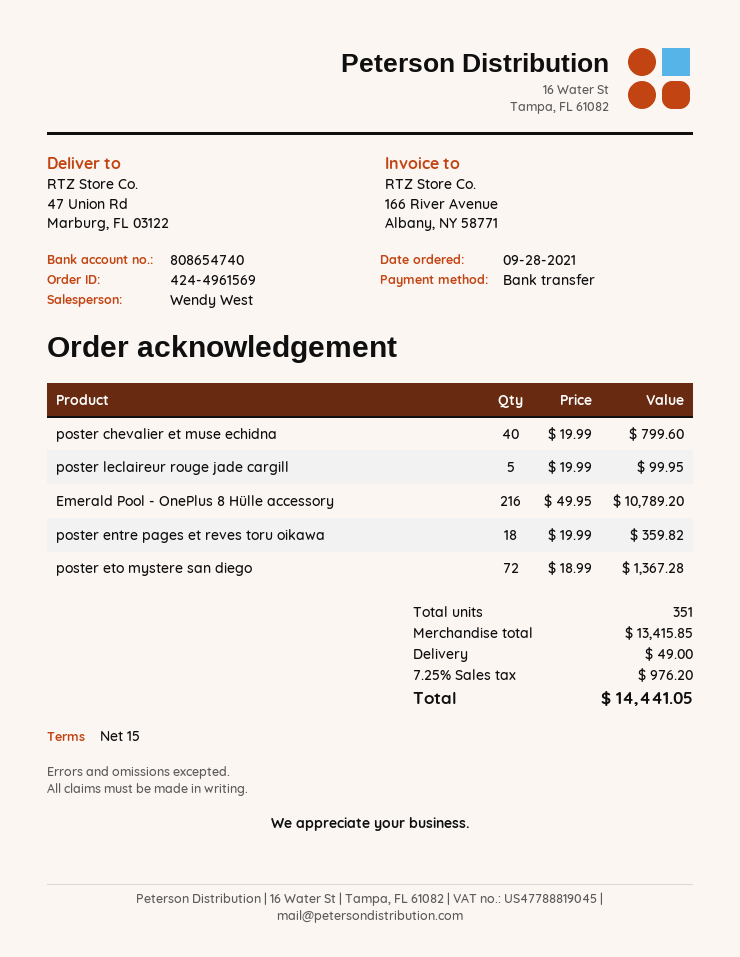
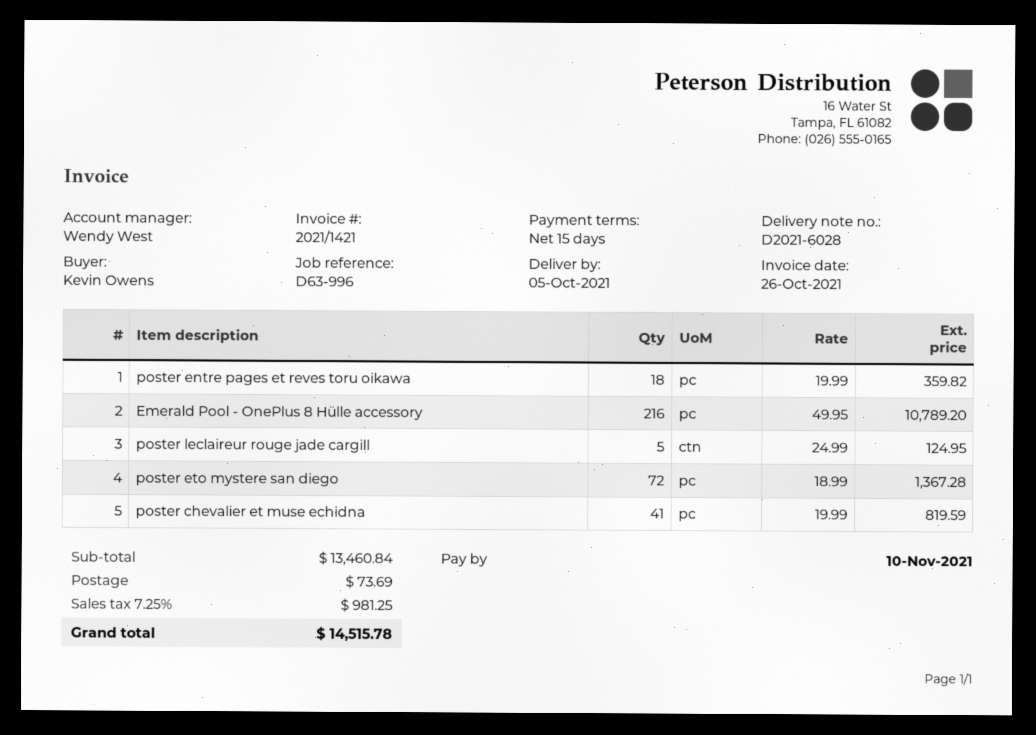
poster chevalier et muse echidna: 40 x 19.99 = 799.60 -> 41 x 19.99 = 819.59
poster leclaireur rouge jade cargill: 5 x 19.99 = 99.95 -> 5 x 24.99 = 124.95
subtotal: 13415.85 -> 13460.84
shipping: 49.00 -> 73.69
tax: 7.25% = 976.20 -> 7.25% = 981.25
total: 14441.05 -> 14515.78

